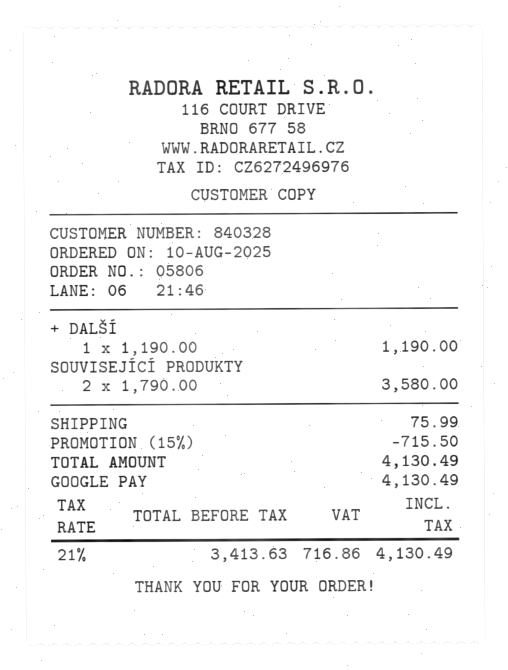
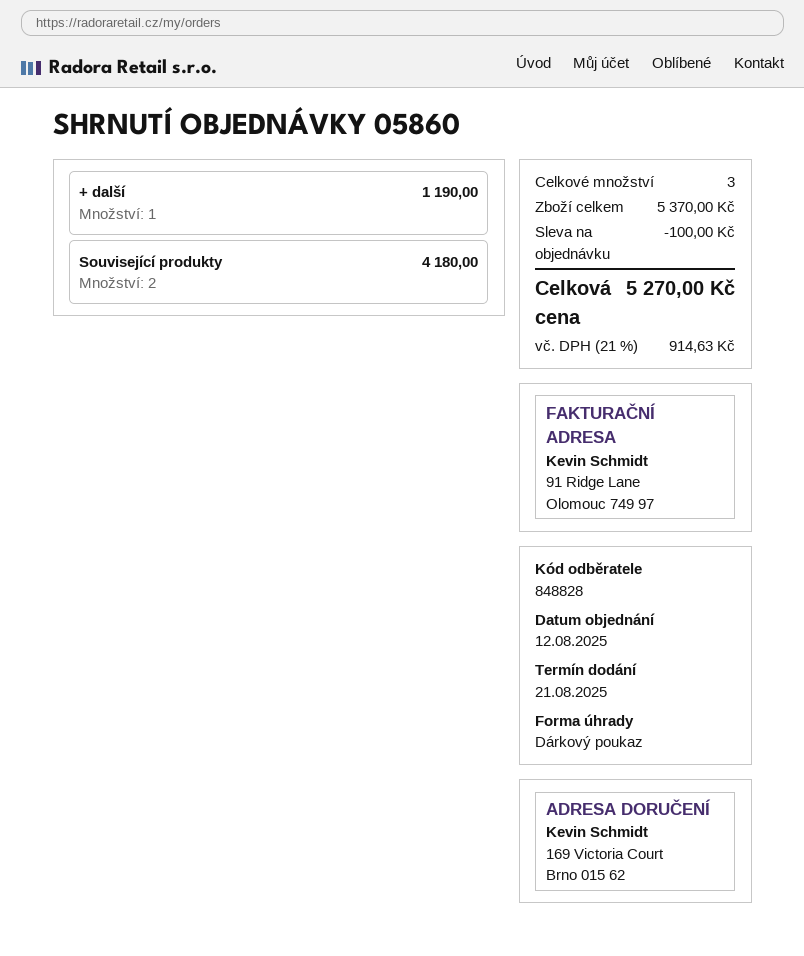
order number: 05806 -> 05860
order date: 2025-08-10 -> 2025-08-12
customer number: 840328 -> 848828
payment method: Google Pay -> gift card
SOUVISEJÍCÍ PRODUKTY: 2 for 3580.00 -> 2 for 4180.00
discount: 715.50 -> 100.00
shipping: 75.99 -> none
tax: 21% = 716.86 -> 21% = 914.63
total: 4130.49 -> 5270.00

